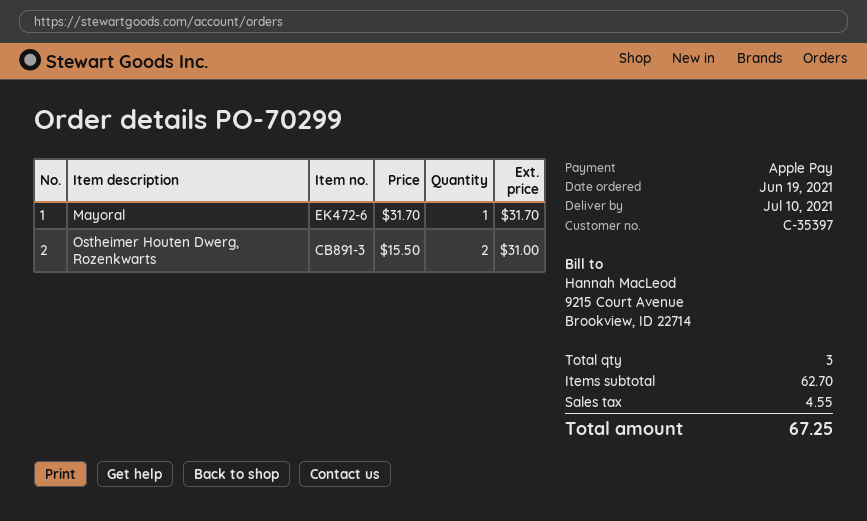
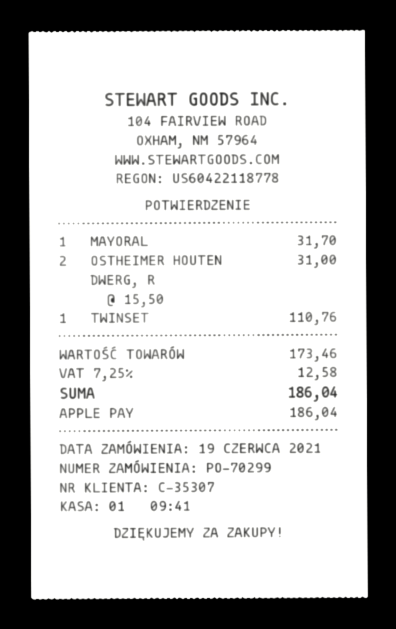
customer number: C-35397 -> C-35307
TWINSET: none -> 1 x 110.76 = 110.76
subtotal: 62.70 -> 173.46
tax: 4.55 -> 12.58
total: 67.25 -> 186.04

